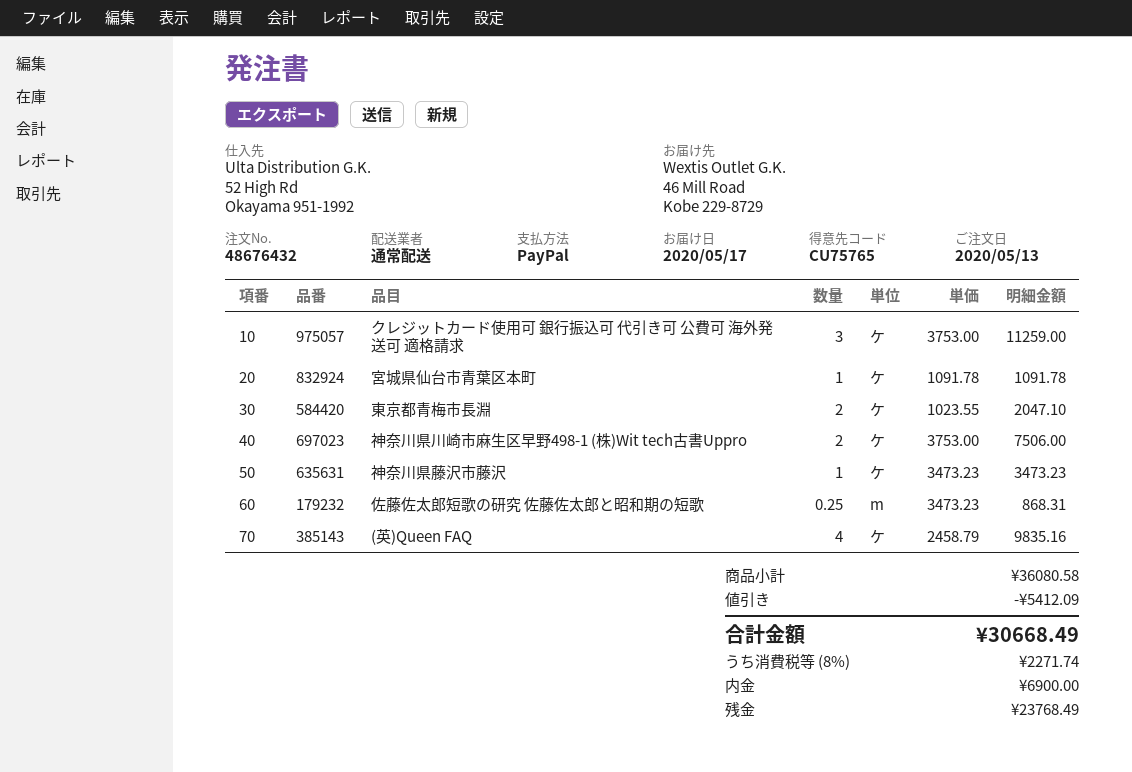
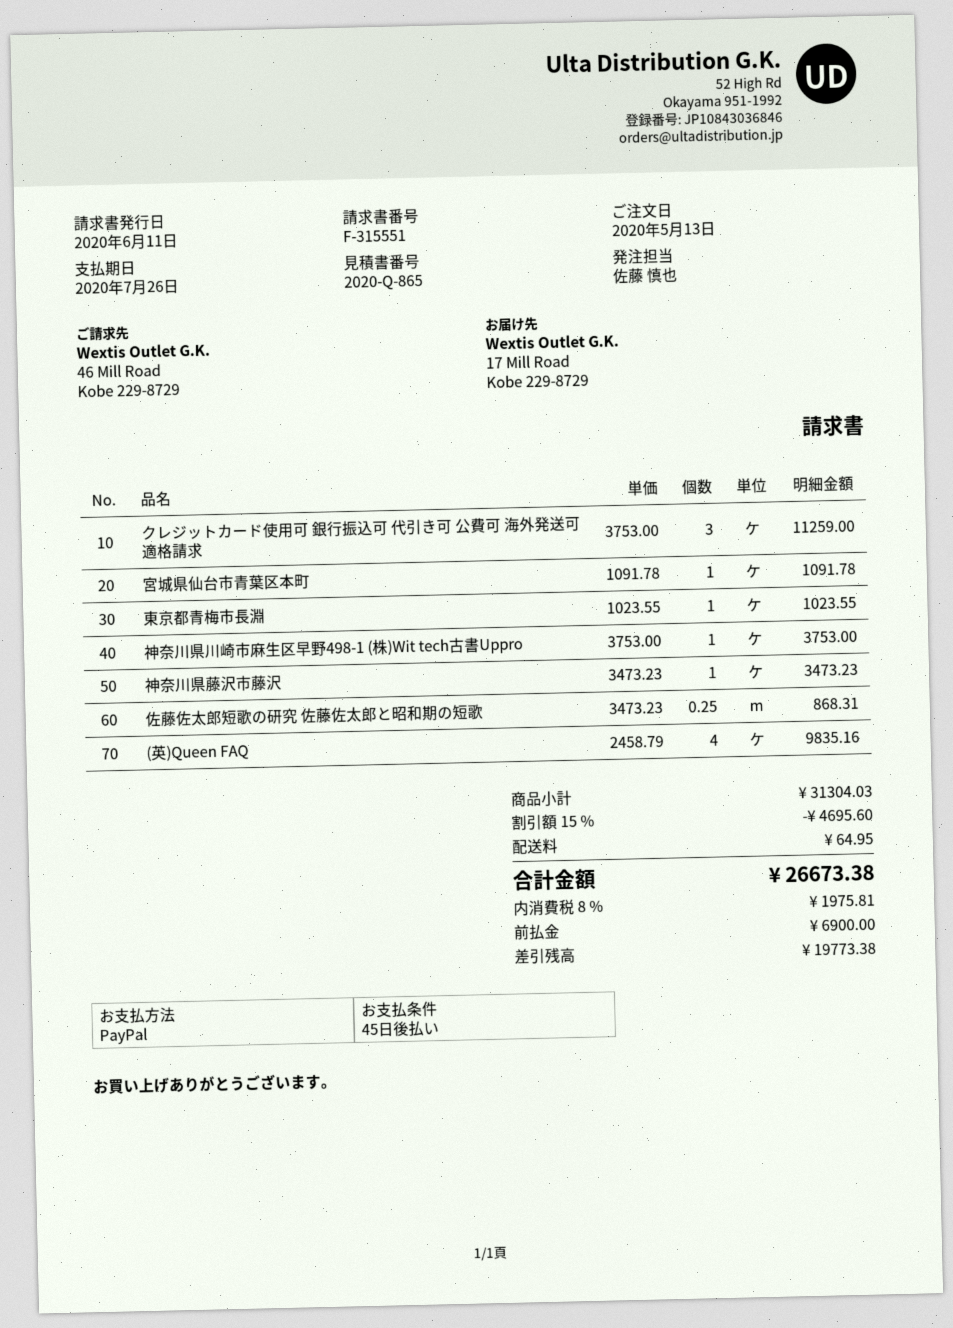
ship to: 46 Mill Road, Kobe 229-8729 -> 17 Mill Road, Kobe 229-8729
東京都青梅市長淵: 2 x 1023.55 = 2047.10 -> 1 x 1023.55 = 1023.55
神奈川県川崎市麻生区早野498-1 (株)Wit tech古書Uppro: 2 x 3753.00 = 7506.00 -> 1 x 3753.00 = 3753.00
subtotal: 36080.58 -> 31304.03
discount: 5412.09 -> 4695.60
shipping: none -> 64.95
tax: 8% = 2271.74 -> 8% = 1975.81
total: 30668.49 -> 26673.38
balance: 23768.49 -> 19773.38

